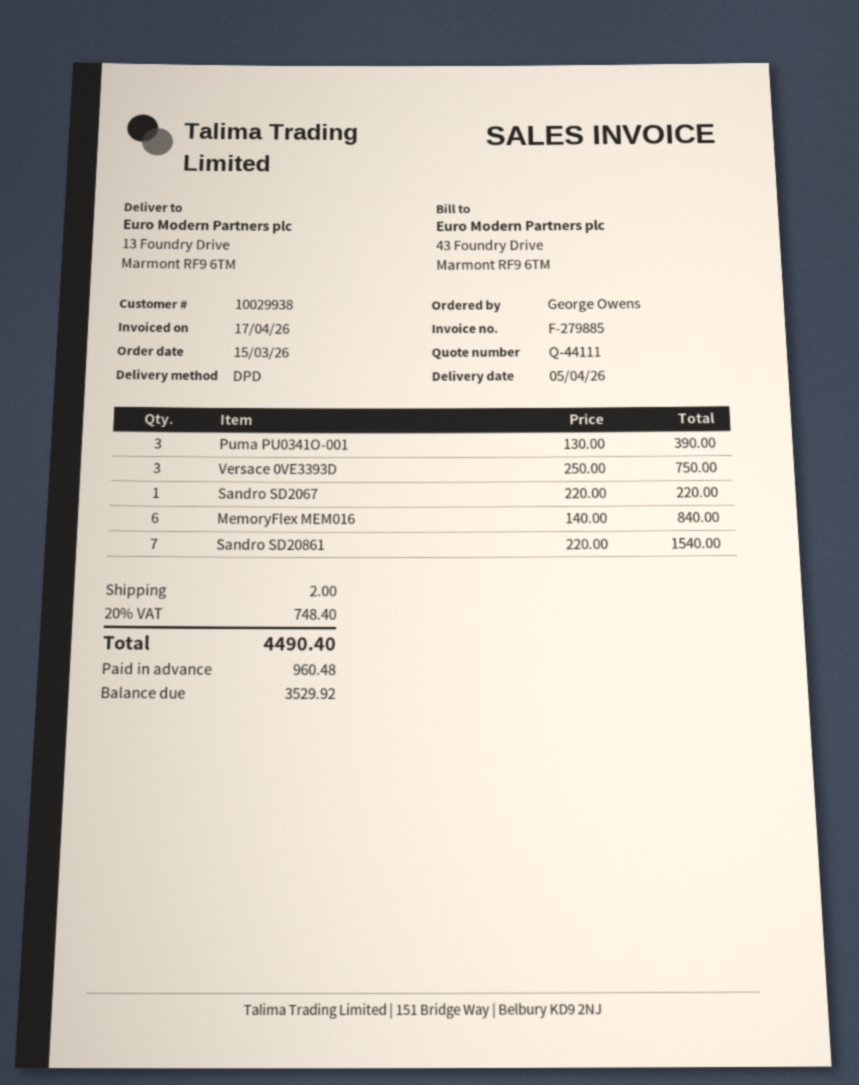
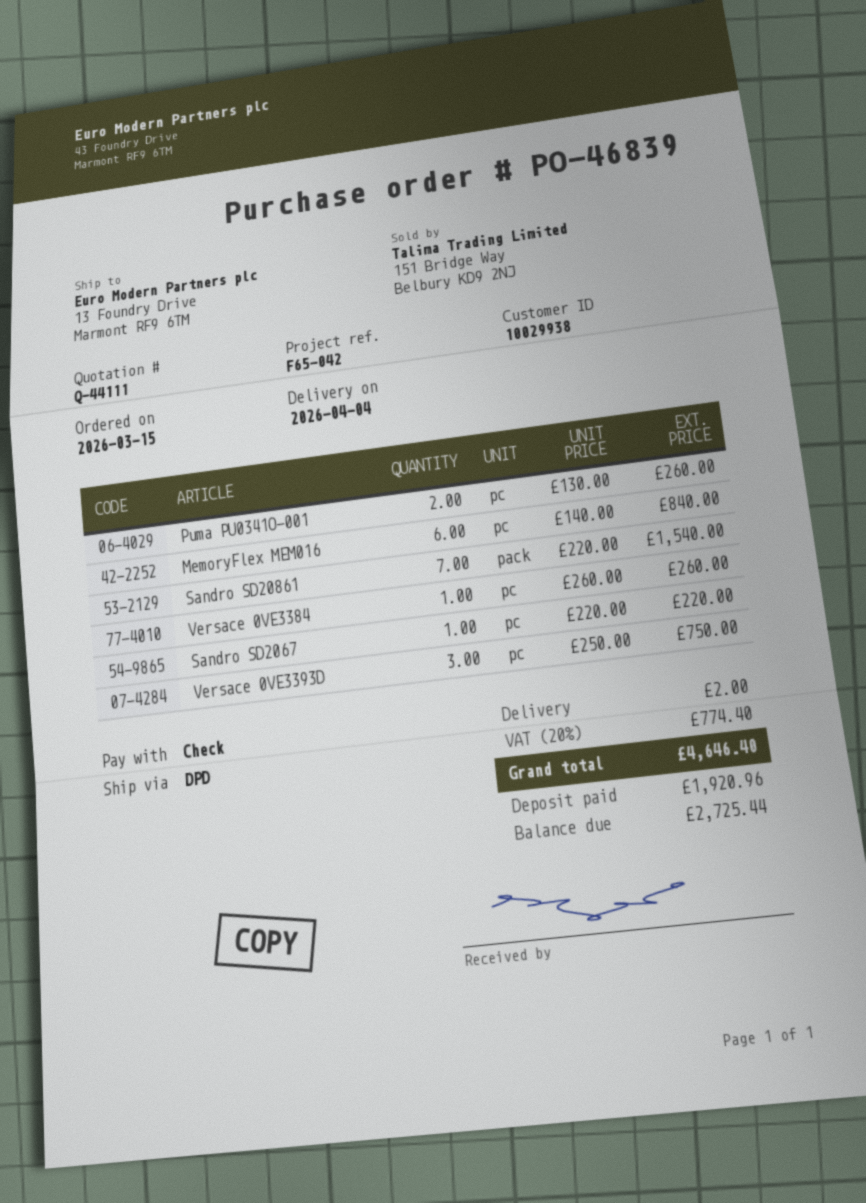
delivery date: 2026-04-05 -> 2026-04-04
Puma PU0341O-001: 3 x 130.00 = 390.00 -> 2 x 130.00 = 260.00
Versace 0VE3384: none -> 1 x 260.00 = 260.00
tax: 20% = 748.40 -> 20% = 774.40
total: 4490.40 -> 4646.40
deposit: 960.48 -> 1920.96
balance: 3529.92 -> 2725.44

